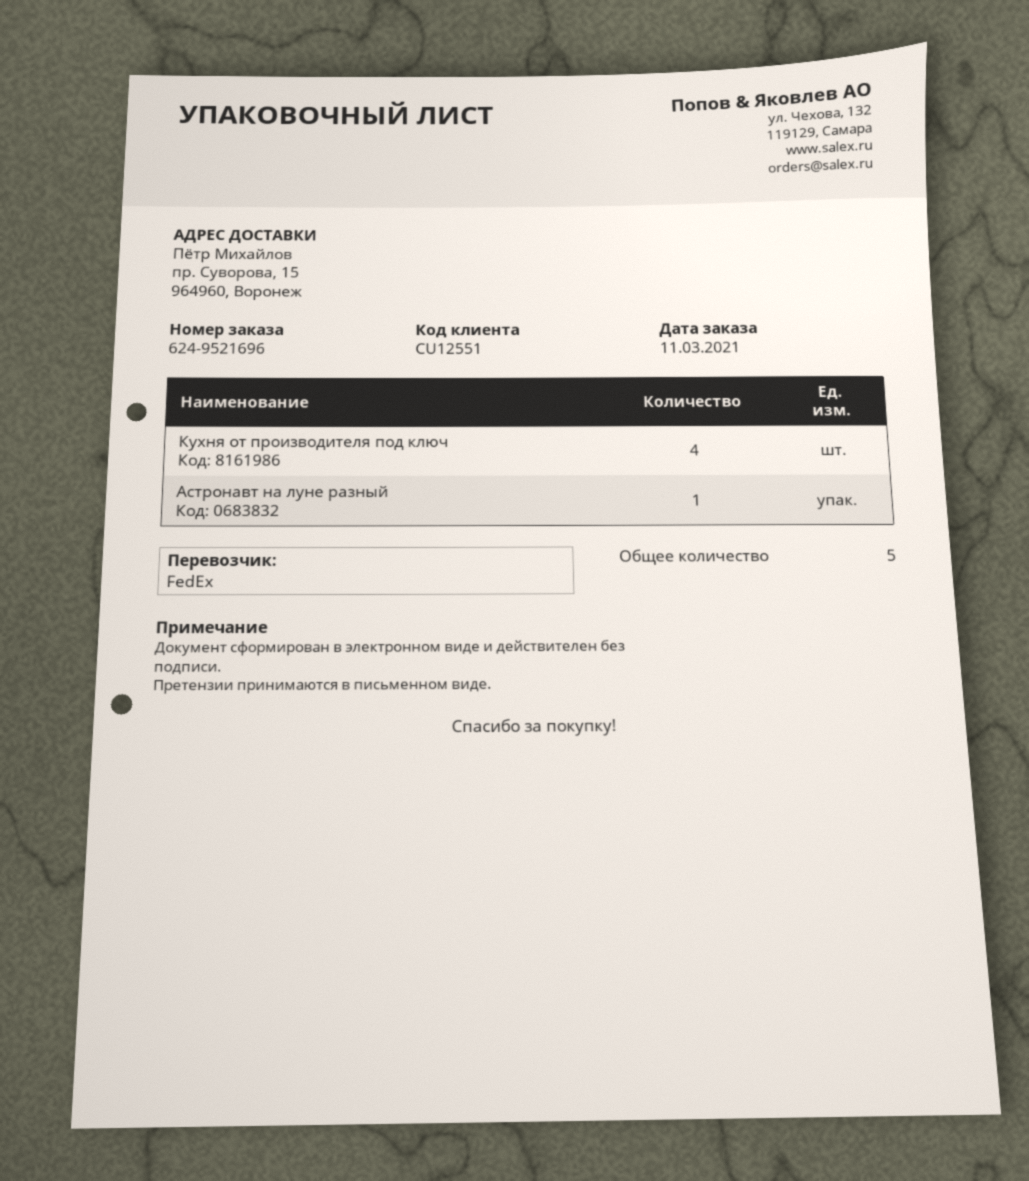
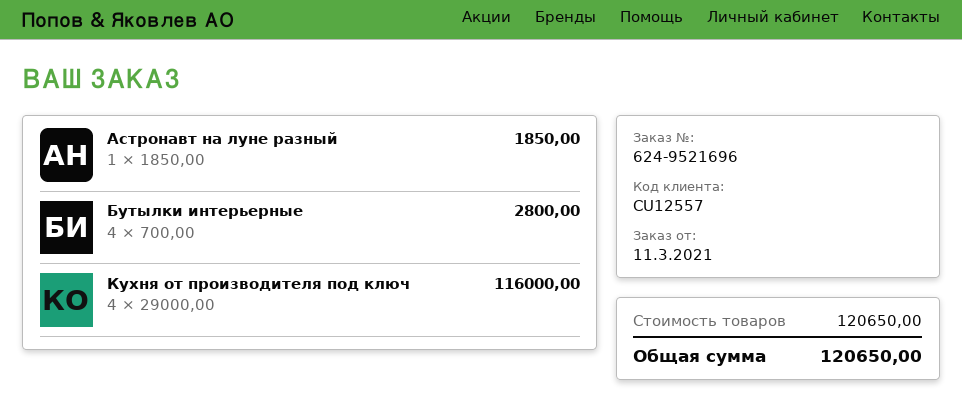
customer number: CU12551 -> CU12557
Бутылки интерьерные: none -> 4

